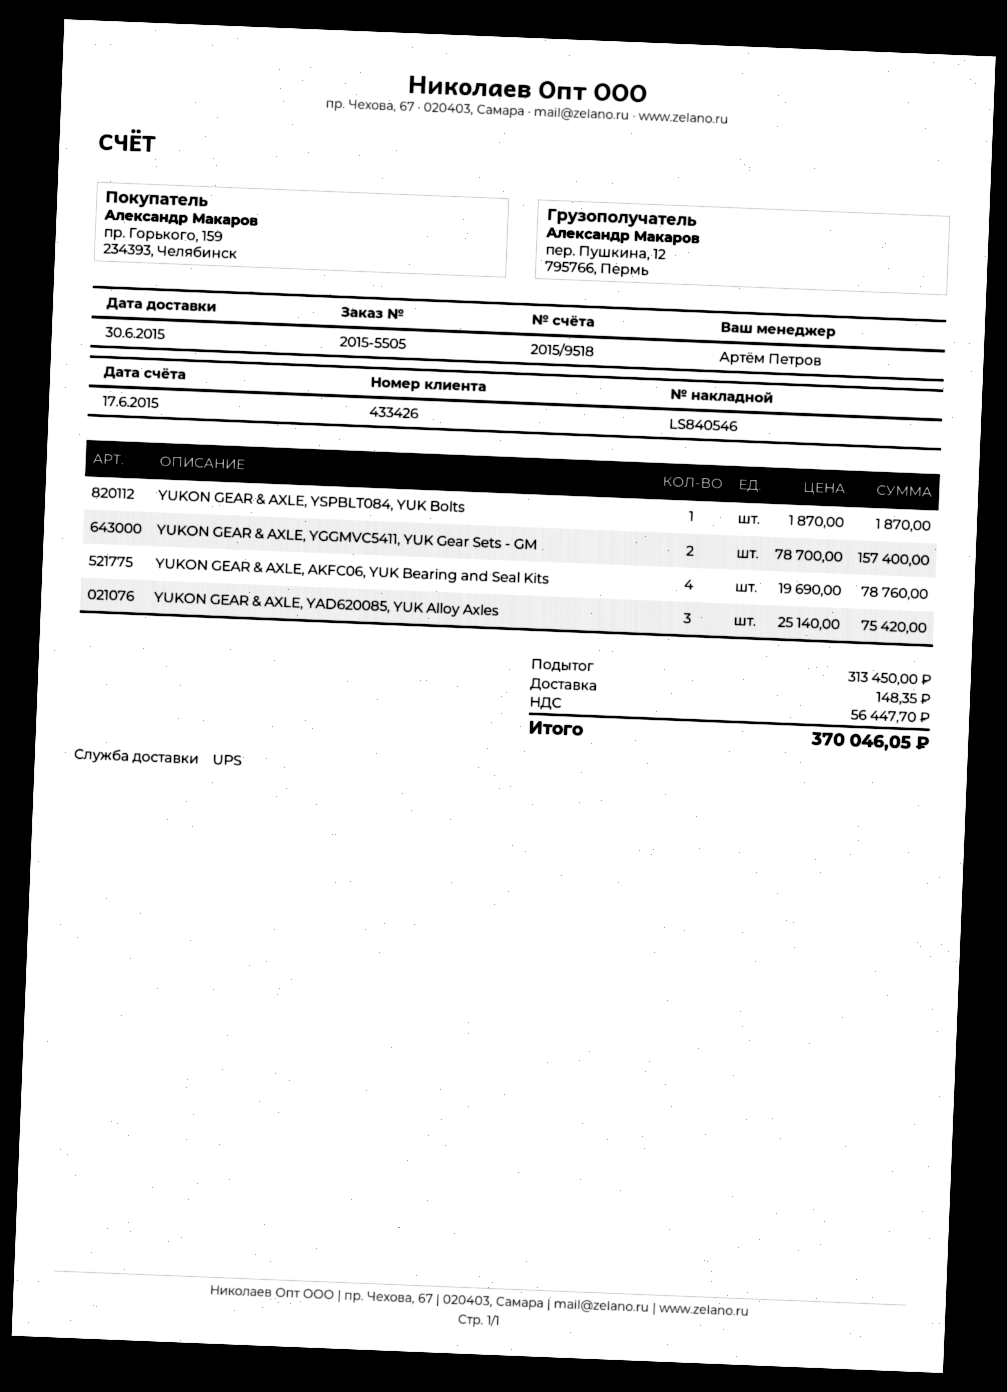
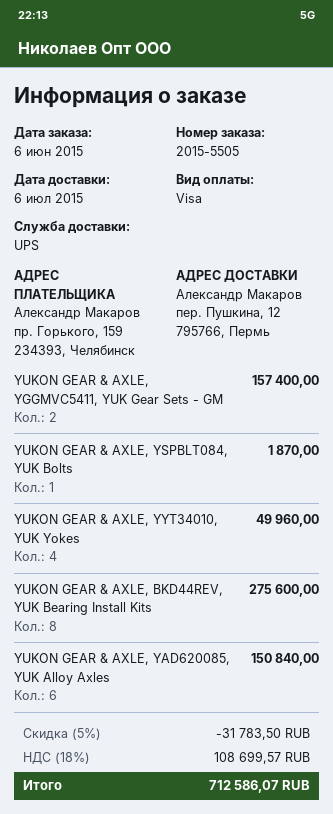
delivery date: 2015-06-30 -> 2015-07-06
YUKON GEAR & AXLE, AKFC06, YUK Bearing and Seal Kits: 4 for 78760.00 -> none
YUKON GEAR & AXLE, YAD620085, YUK Alloy Axles: 3 for 75420.00 -> 6 for 150840.00
YUKON GEAR & AXLE, YYT34010, YUK Yokes: none -> 4 for 49960.00
YUKON GEAR & AXLE, BKD44REV, YUK Bearing Install Kits: none -> 8 for 275600.00
discount: none -> 5% = 31783.50
shipping: 148.35 -> none
tax: 56447.70 -> 108699.57
total: 370046.05 -> 712586.07

